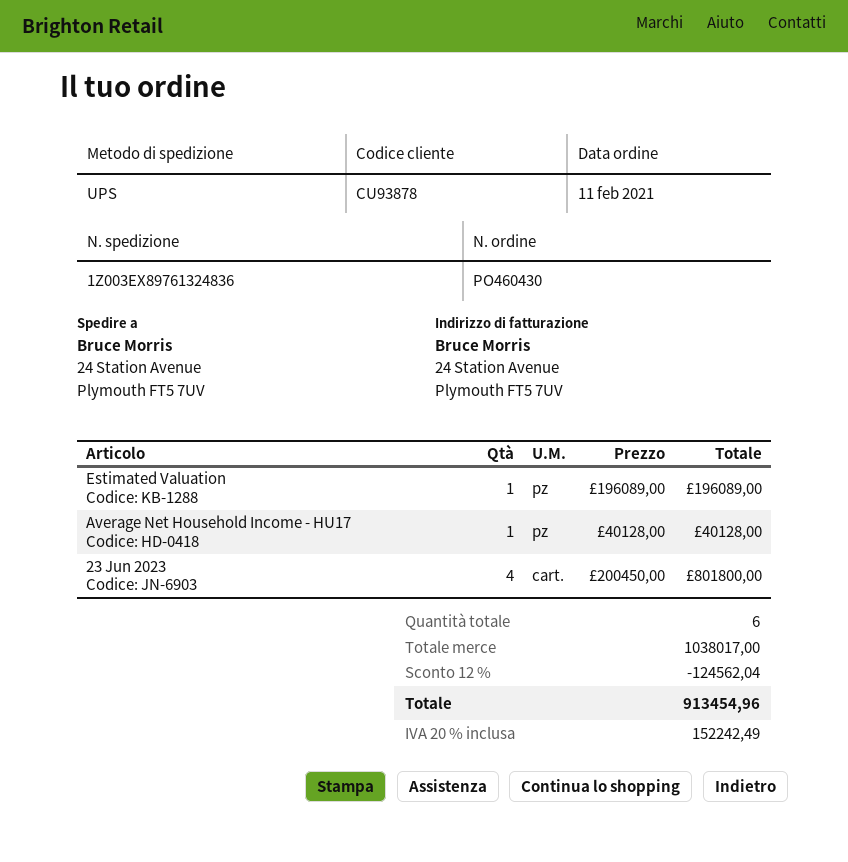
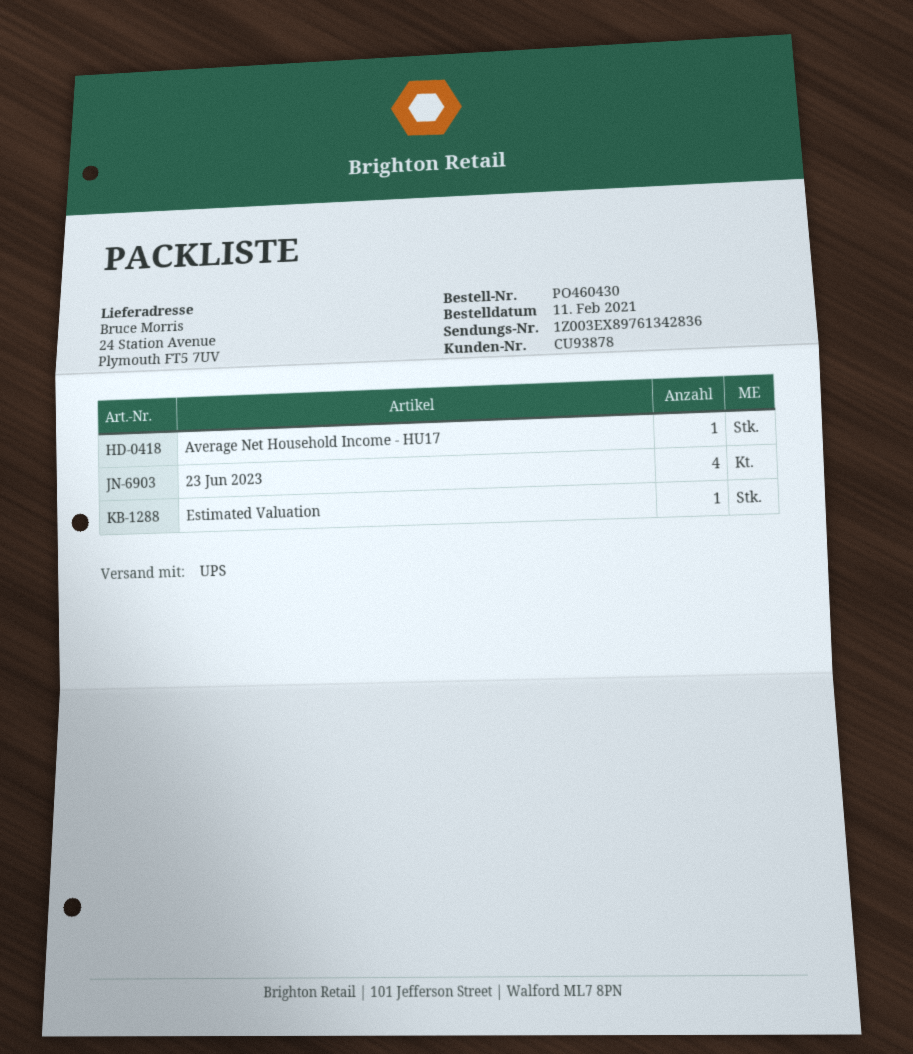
tracking number: 1Z003EX89761324836 -> 1Z003EX89761342836

